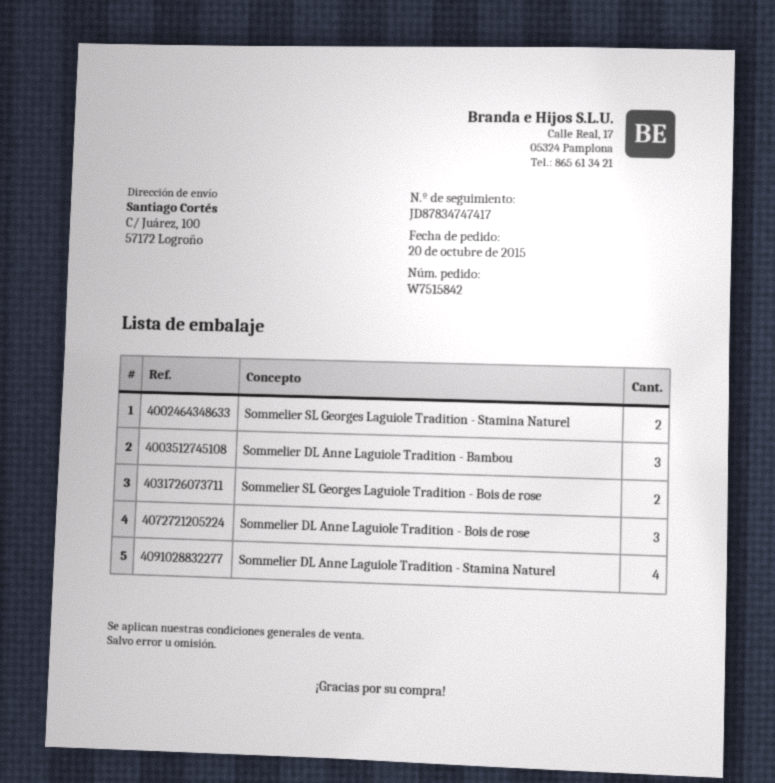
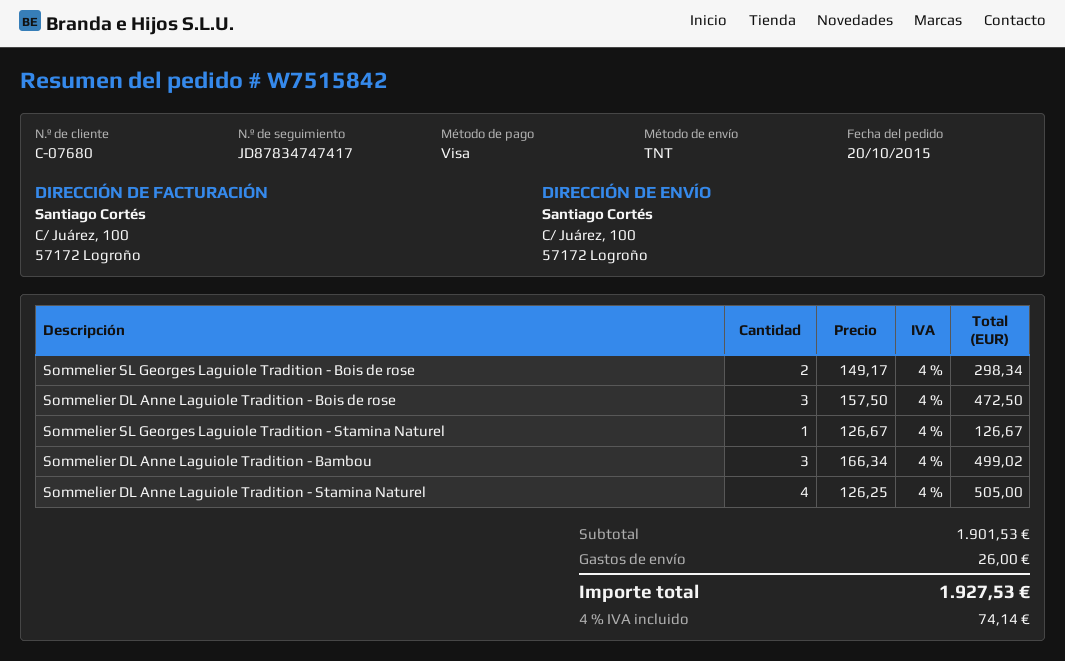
Sommelier SL Georges Laguiole Tradition - Stamina Naturel: 2 -> 1

